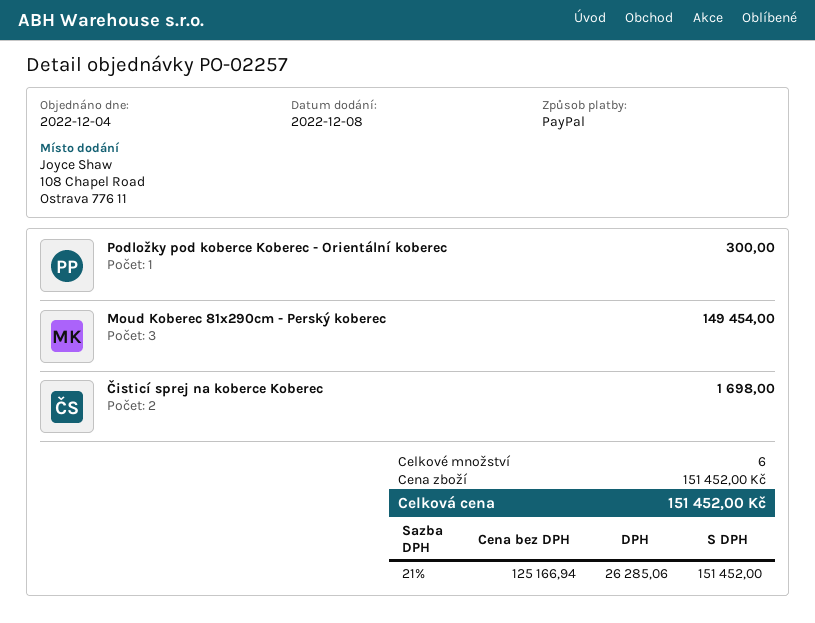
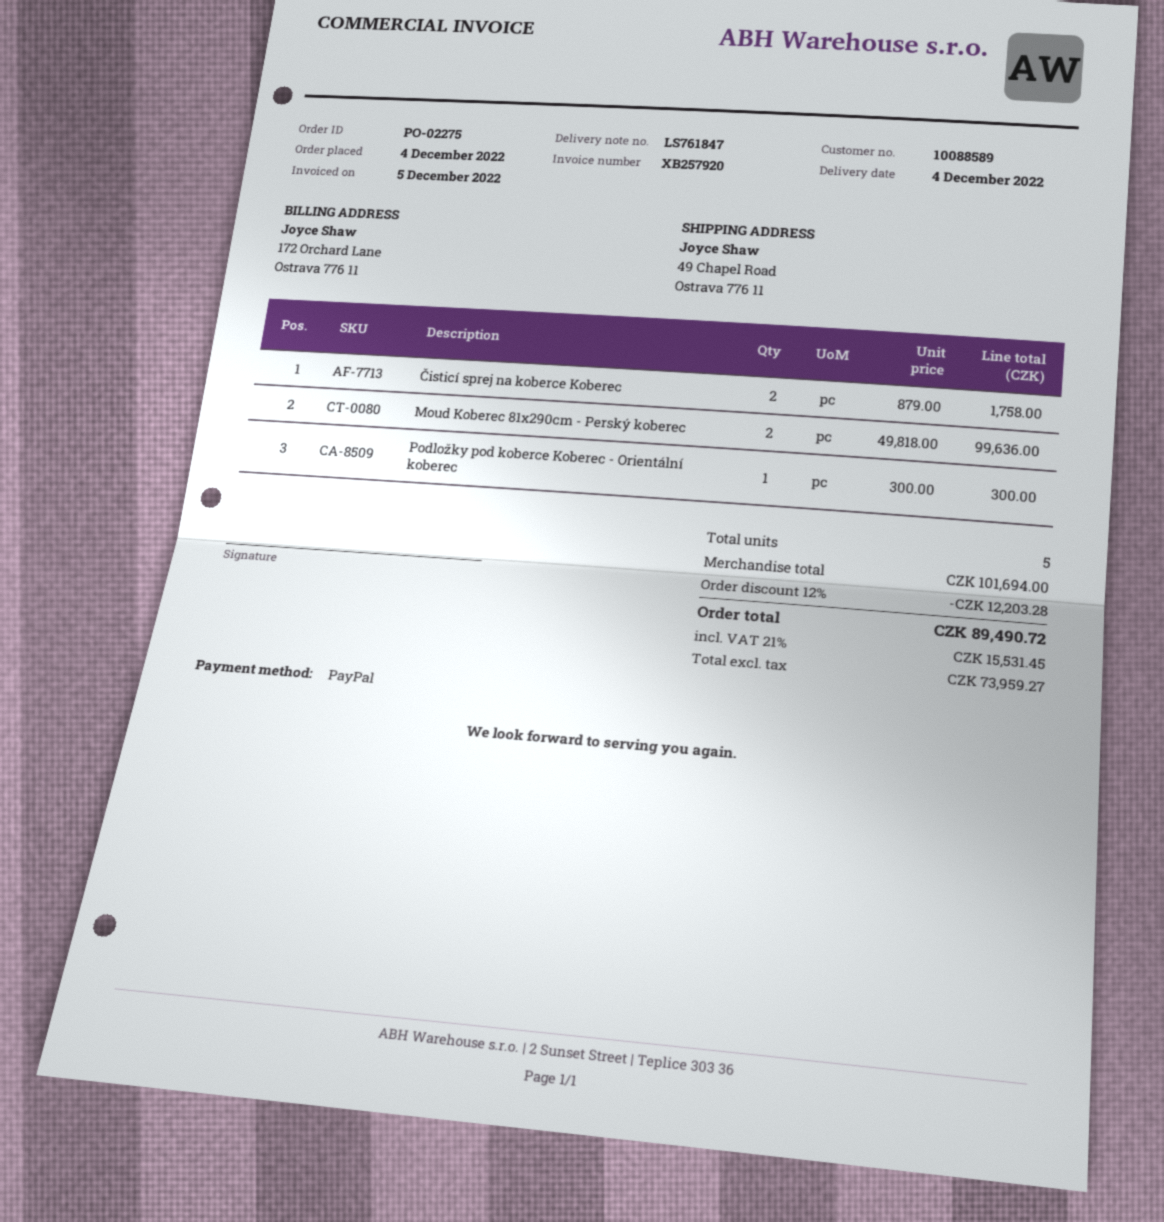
order number: PO-02257 -> PO-02275
delivery date: 2022-12-08 -> 2022-12-04
ship to: 108 Chapel Road, Ostrava 776 11 -> 49 Chapel Road, Ostrava 776 11
Moud Koberec 81x290cm - Perský koberec: 3 for 149454.00 -> 2 for 99636.00
Čisticí sprej na koberce Koberec: 2 for 1698.00 -> 2 for 1758.00
total quantity: 6 -> 5
subtotal: 151452.00 -> 101694.00
discount: none -> 12% = 12203.28
net: 125166.94 -> 73959.27
tax: 21% = 26285.06 -> 21% = 15531.45
total: 151452.00 -> 89490.72

